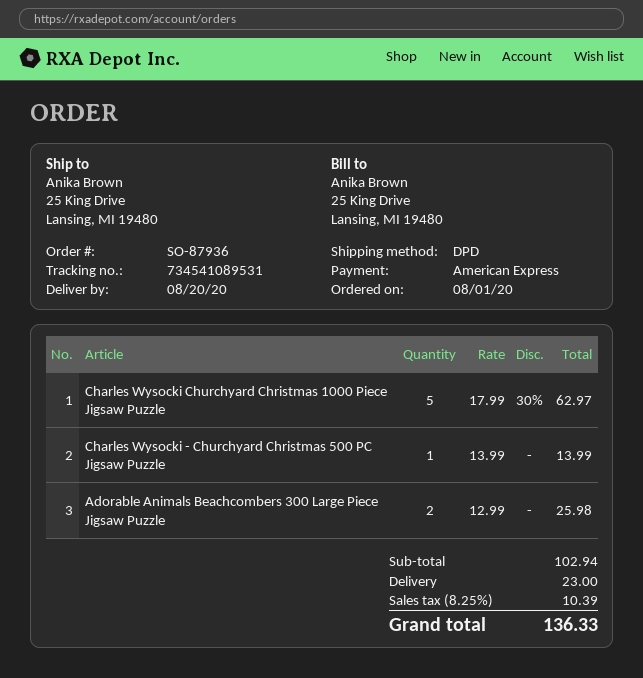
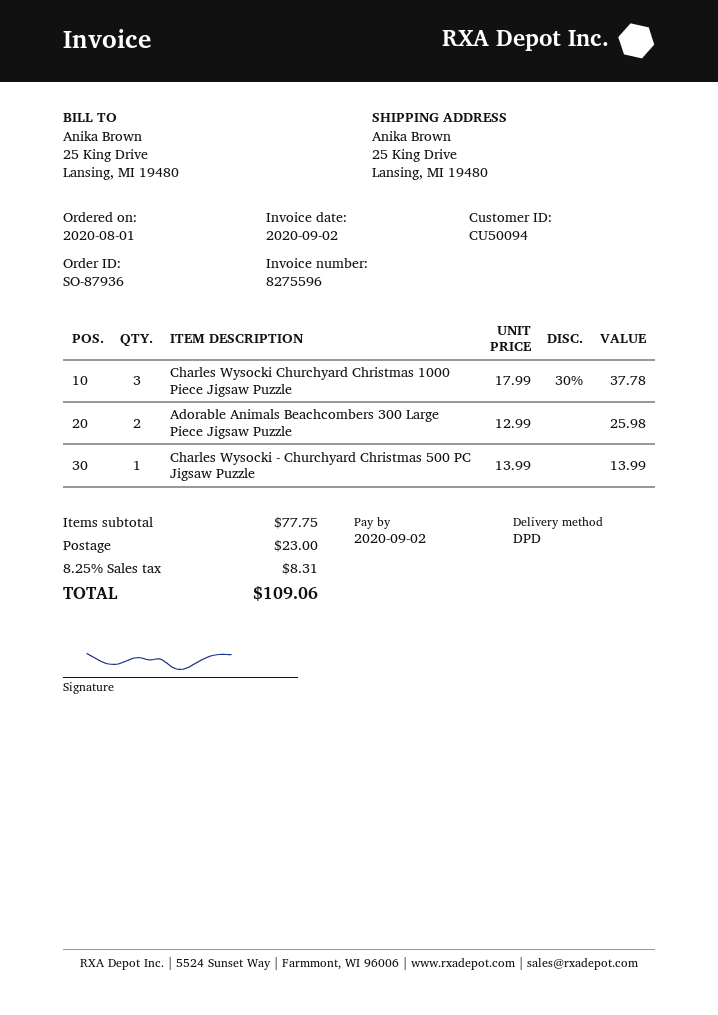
Charles Wysocki Churchyard Christmas 1000 Piece Jigsaw Puzzle: 5 x 17.99 - 30% = 62.97 -> 3 x 17.99 - 30% = 37.78
subtotal: 102.94 -> 77.75
tax: 8.25% = 10.39 -> 8.25% = 8.31
total: 136.33 -> 109.06

